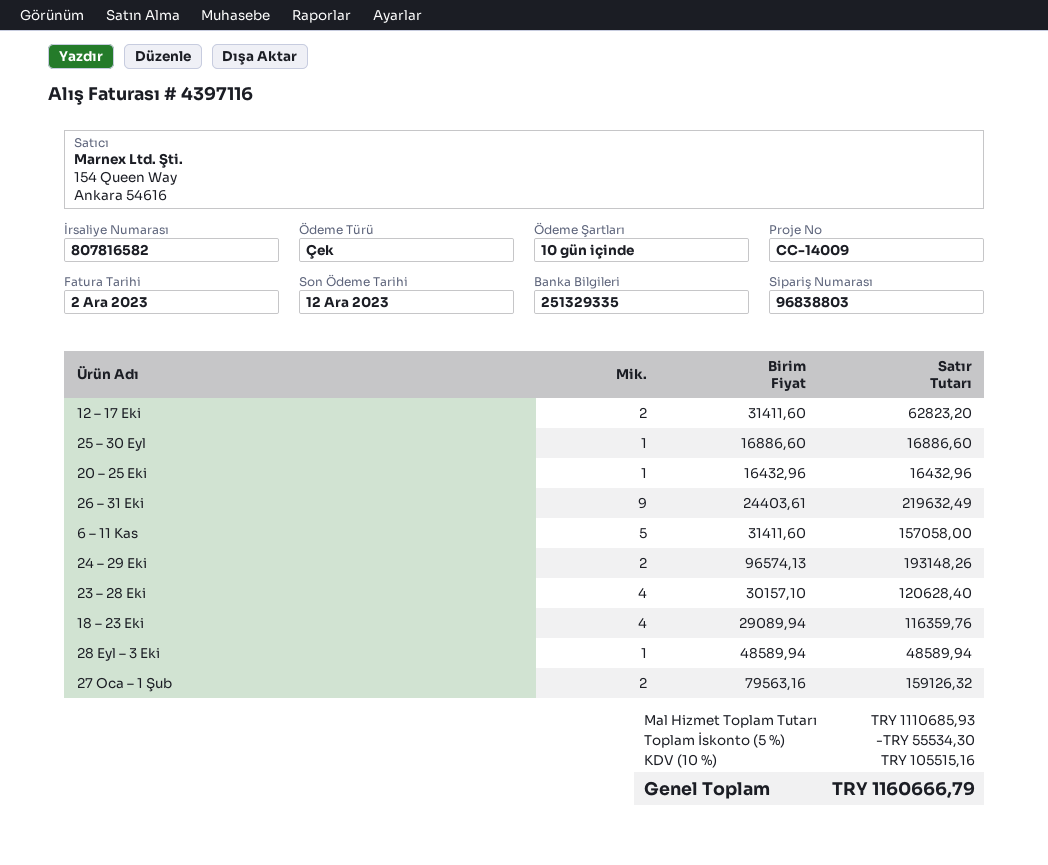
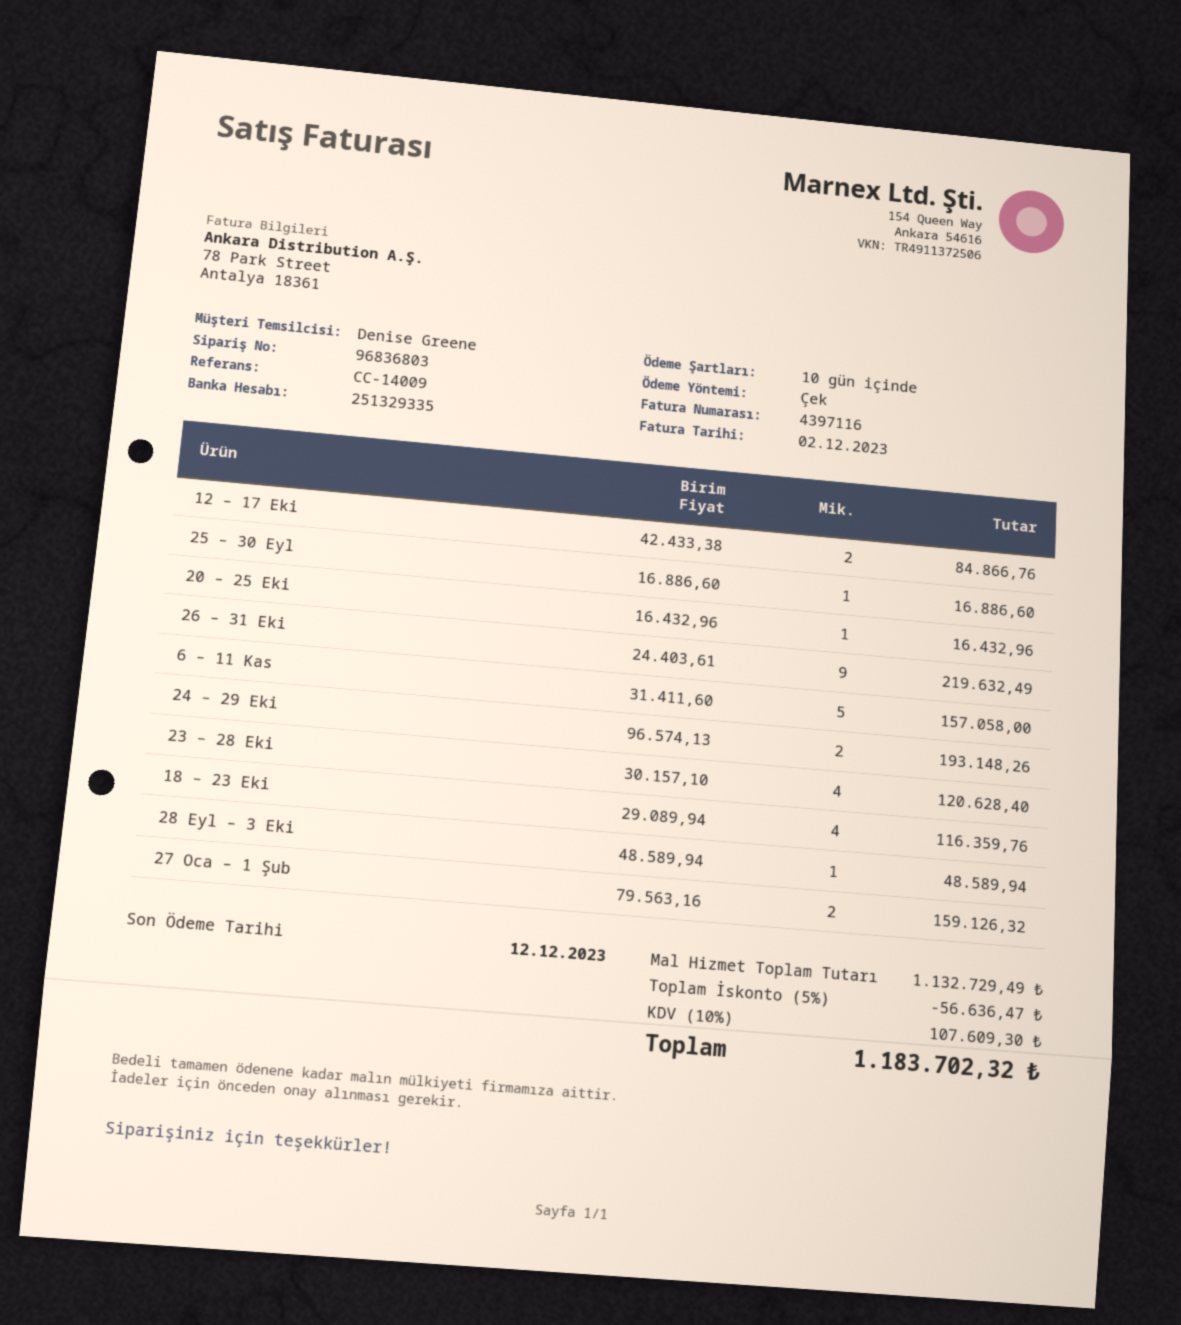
order number: 96838803 -> 96836803
12 – 17 Eki: 2 x 31411.60 = 62823.20 -> 2 x 42433.38 = 84866.76
subtotal: 1110685.93 -> 1132729.49
discount: 5% = 55534.30 -> 5% = 56636.47
tax: 10% = 105515.16 -> 10% = 107609.30
total: 1160666.79 -> 1183702.32

